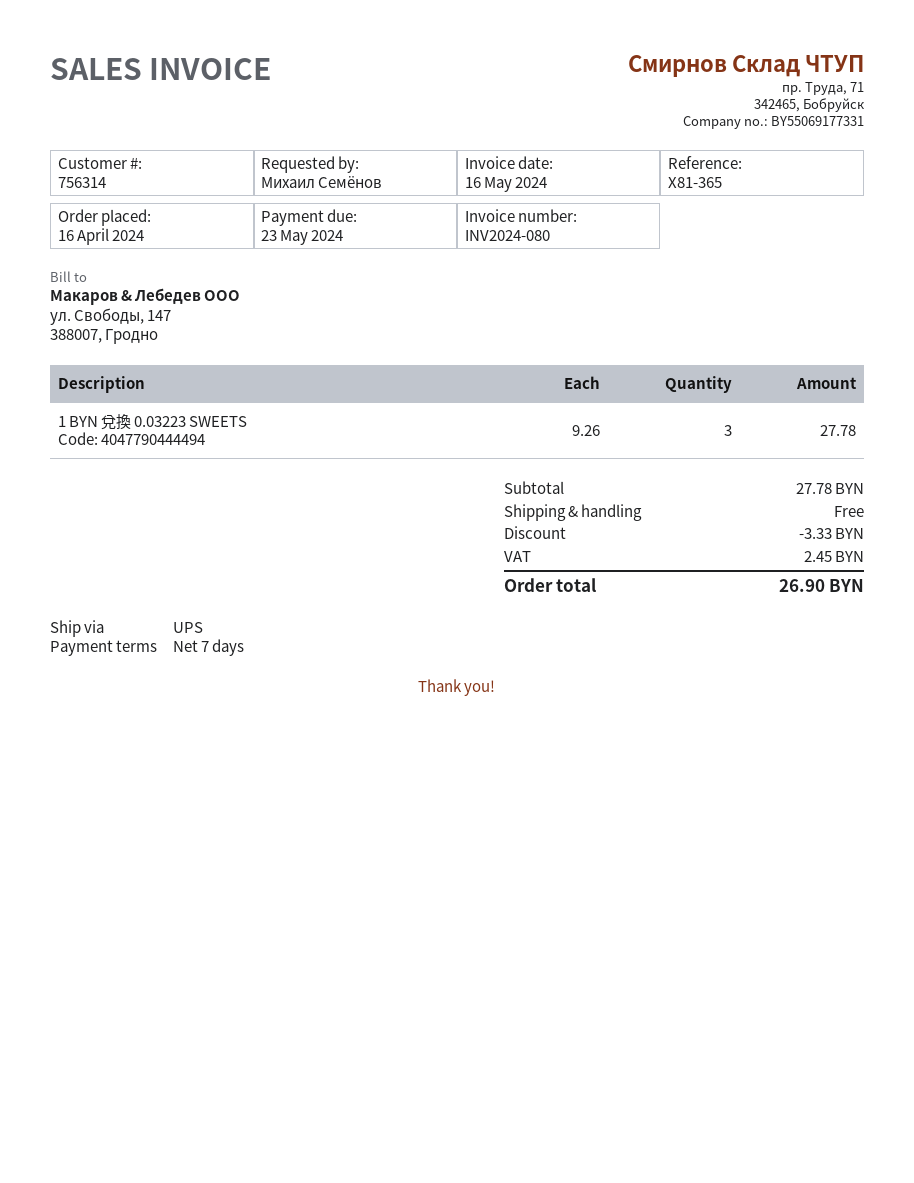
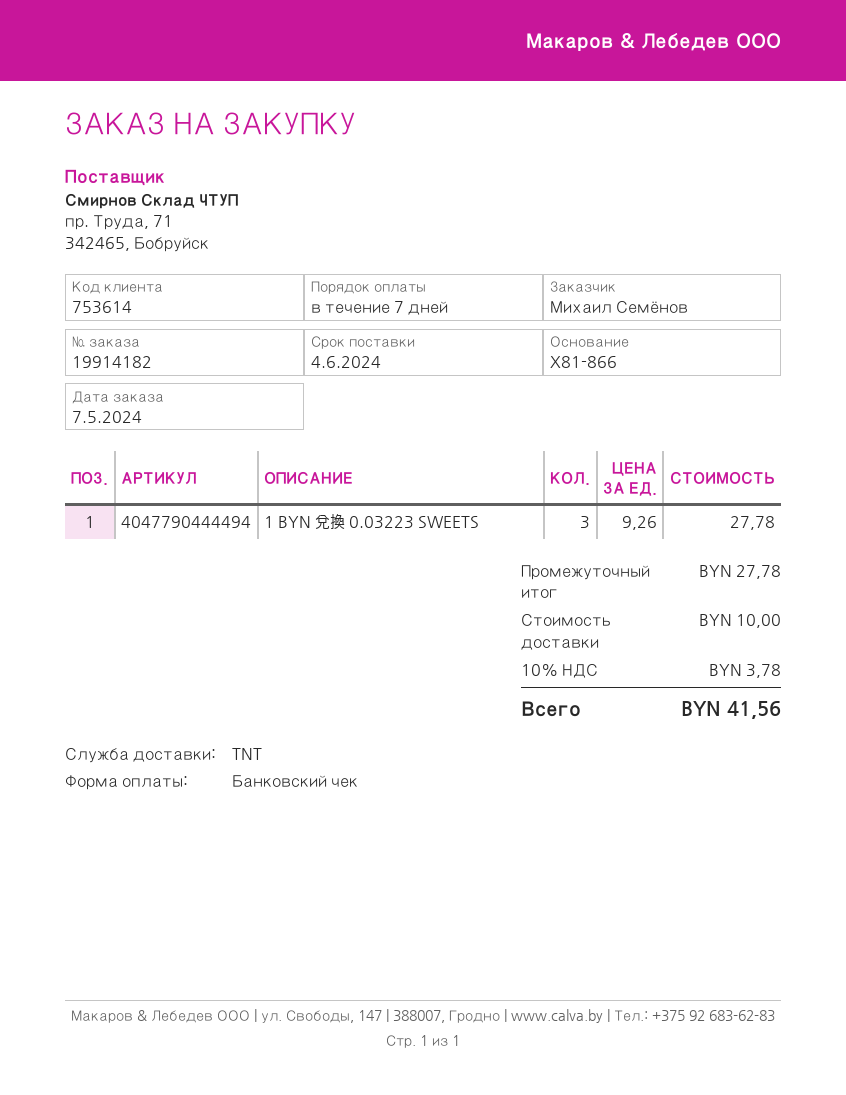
order date: 2024-04-16 -> 2024-05-07
customer number: 756314 -> 753614
reference: X81-365 -> X81-866
shipping method: UPS -> TNT
discount: 3.33 -> none
shipping: 0.00 -> 10.00
tax: 2.45 -> 3.78
total: 26.90 -> 41.56

